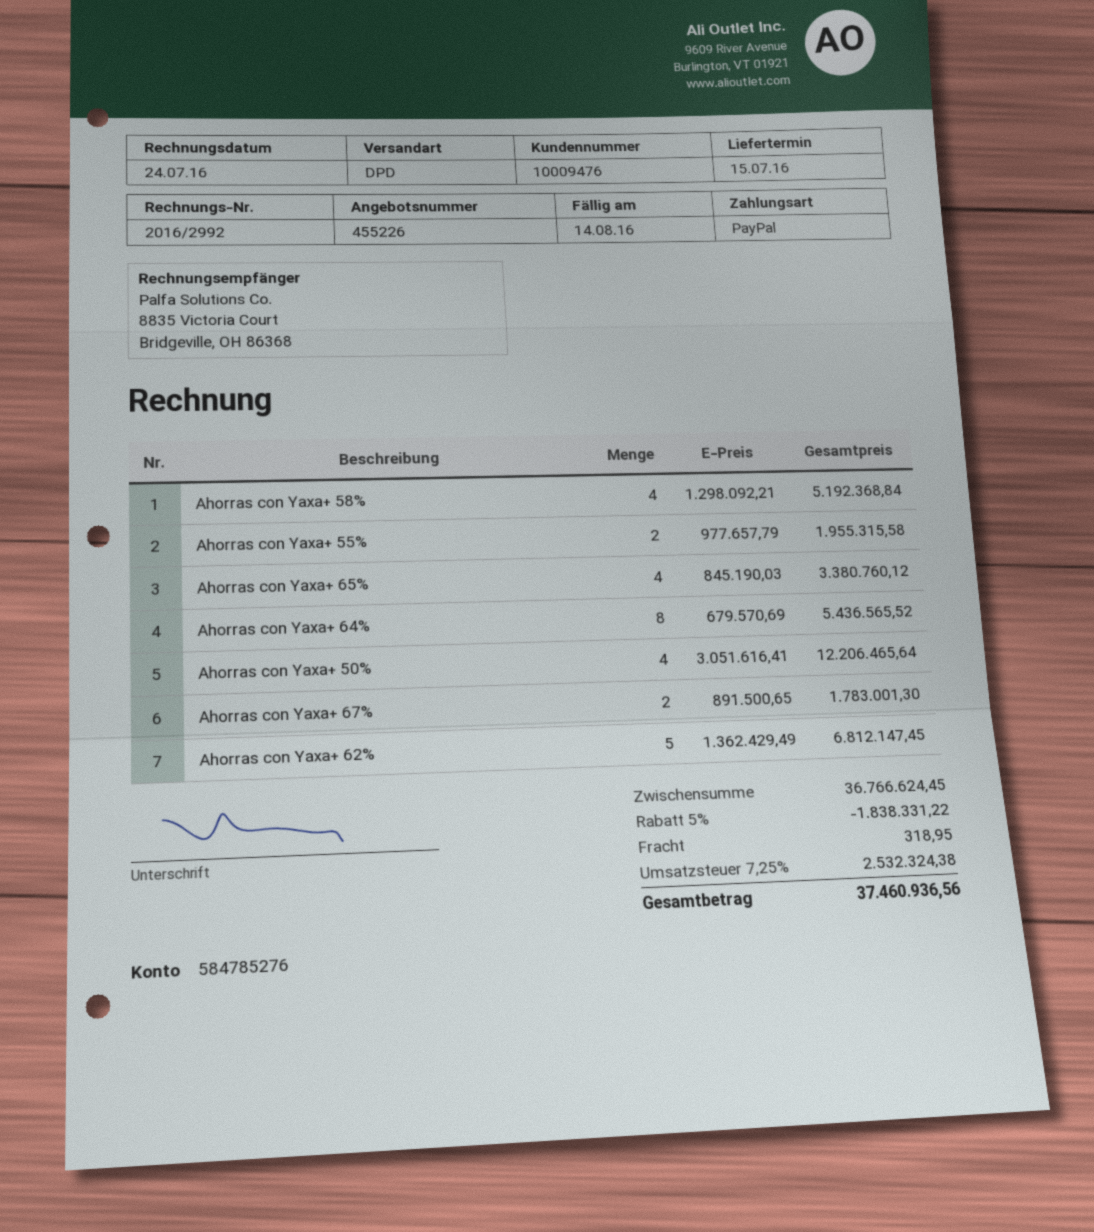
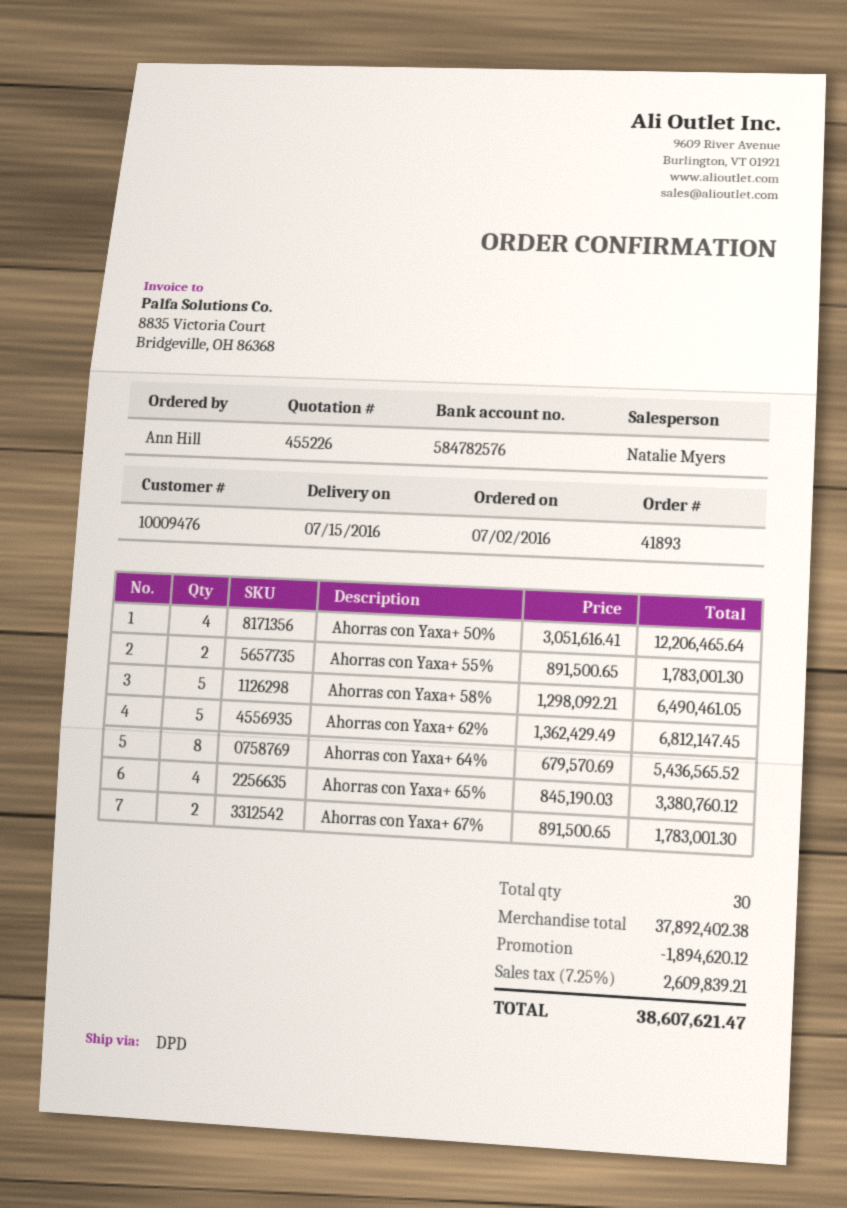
bank account: 584785276 -> 584782576
Ahorras con Yaxa+ 58%: 4 x 1298092.21 = 5192368.84 -> 5 x 1298092.21 = 6490461.05
Ahorras con Yaxa+ 55%: 2 x 977657.79 = 1955315.58 -> 2 x 891500.65 = 1783001.30
subtotal: 36766624.45 -> 37892402.38
discount: 1838331.22 -> 1894620.12
shipping: 318.95 -> none
tax: 7.25% = 2532324.38 -> 7.25% = 2609839.21
total: 37460936.56 -> 38607621.47

